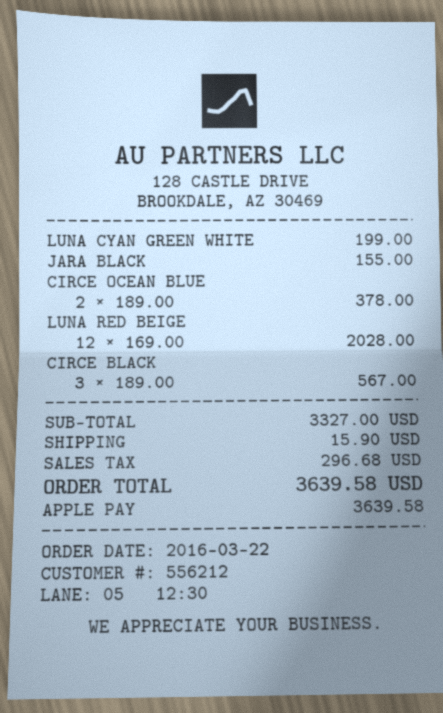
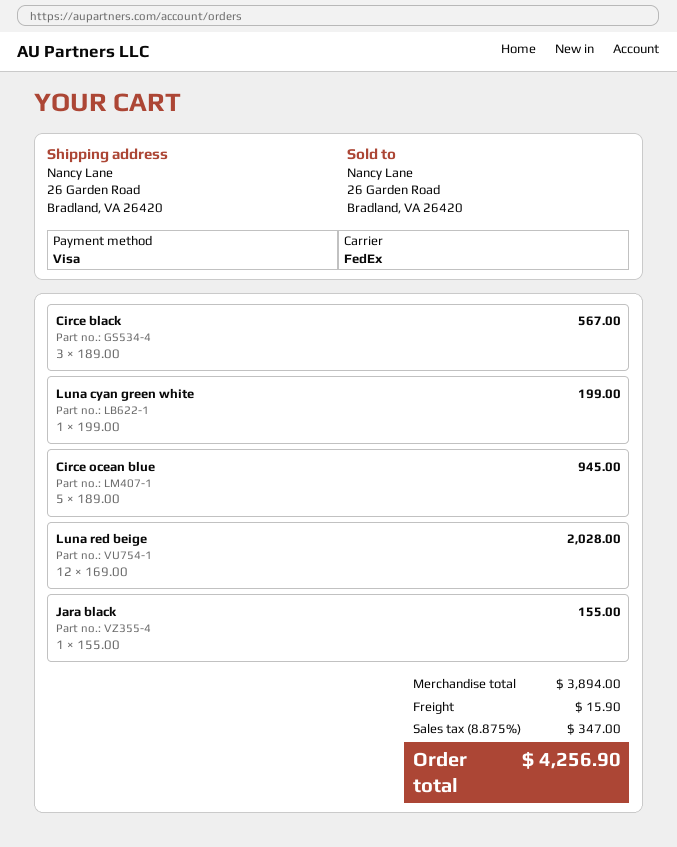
payment method: Apple Pay -> Visa
CIRCE OCEAN BLUE: 2 x 189.00 = 378.00 -> 5 x 189.00 = 945.00
subtotal: 3327.00 -> 3894.00
tax: 296.68 -> 347.00
total: 3639.58 -> 4256.90

